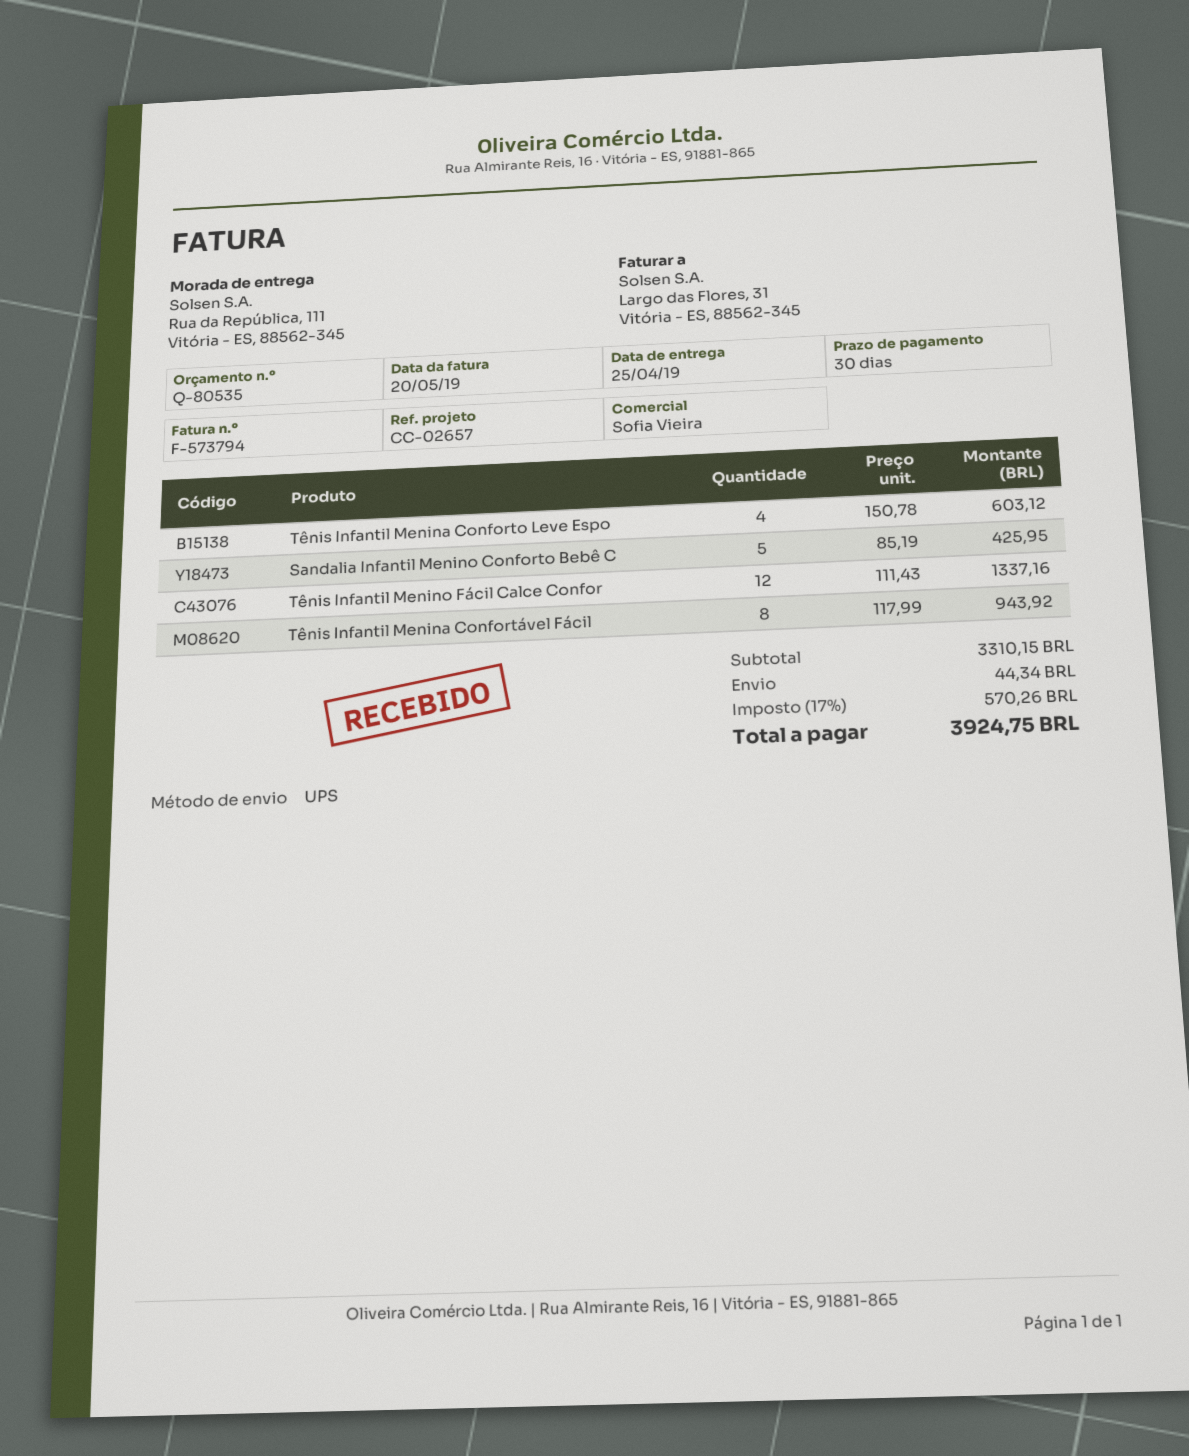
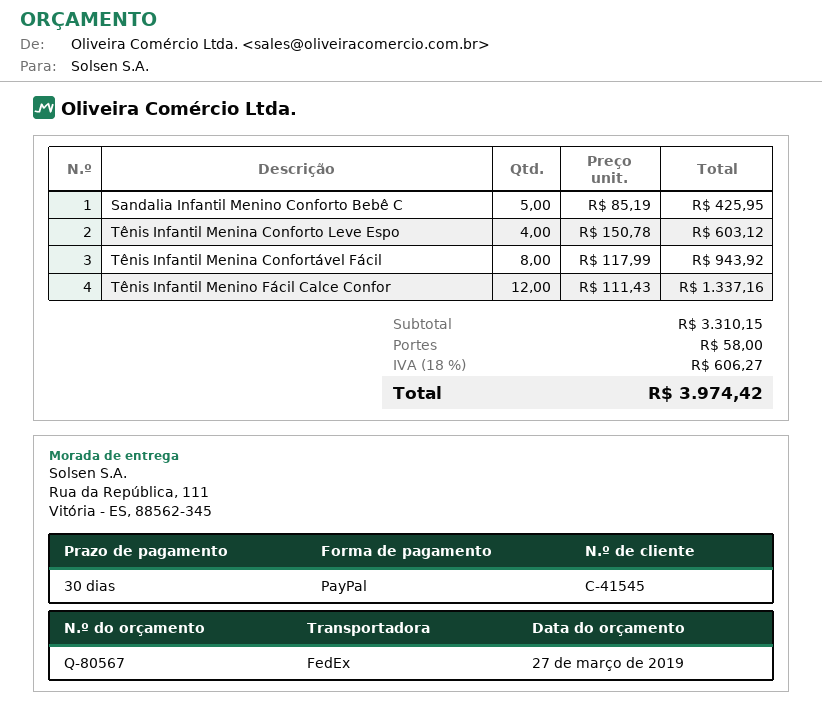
quote number: Q-80535 -> Q-80567
shipping method: UPS -> FedEx
shipping: 44.34 -> 58.00
tax: 17% = 570.26 -> 18% = 606.27
total: 3924.75 -> 3974.42

